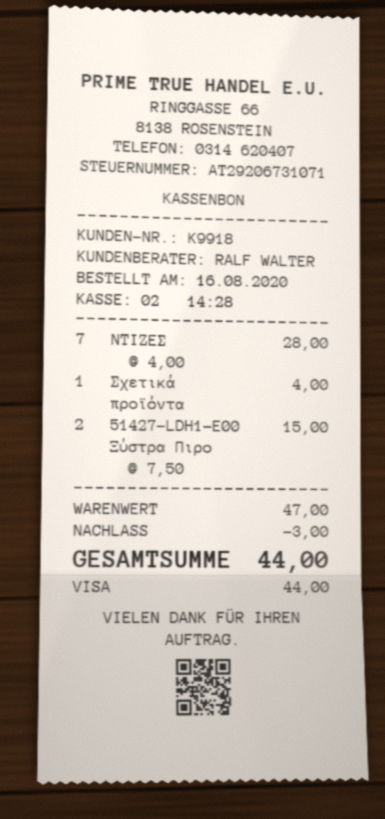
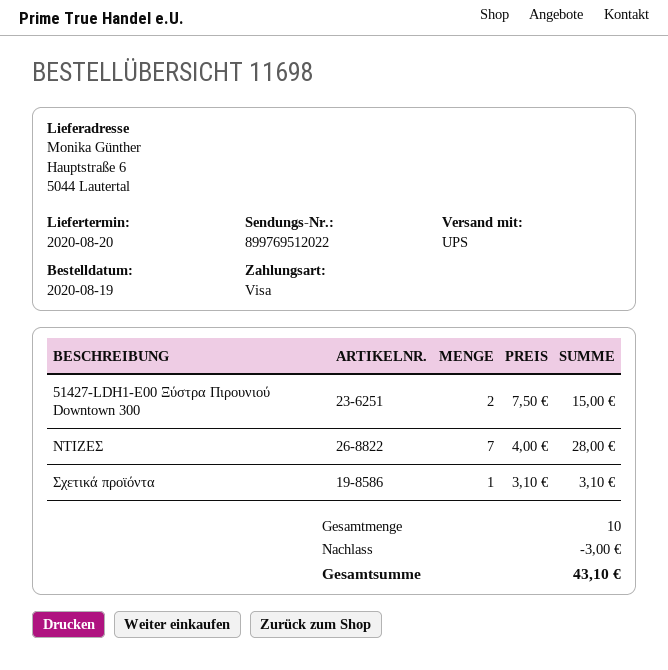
order date: 2020-08-16 -> 2020-08-19
Σχετικά προϊόντα: 1 x 4.00 = 4.00 -> 1 x 3.10 = 3.10
total: 44.00 -> 43.10

